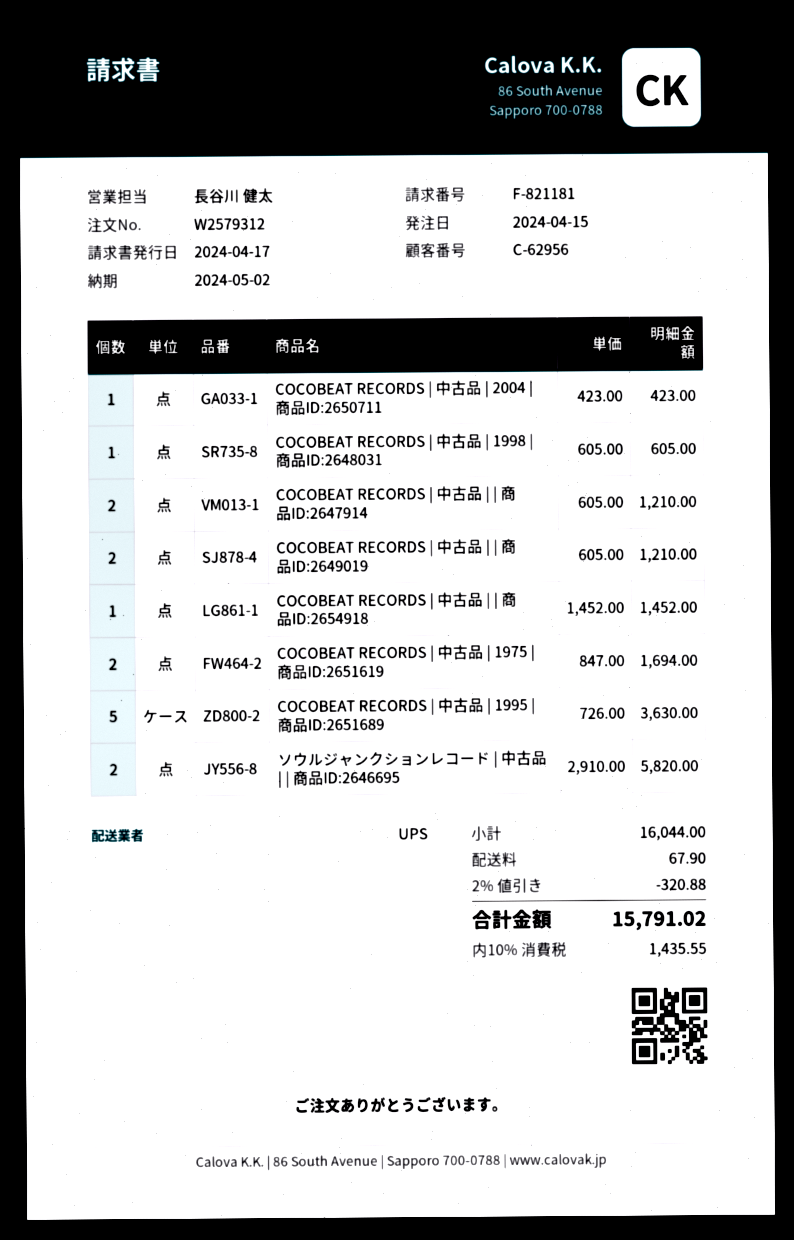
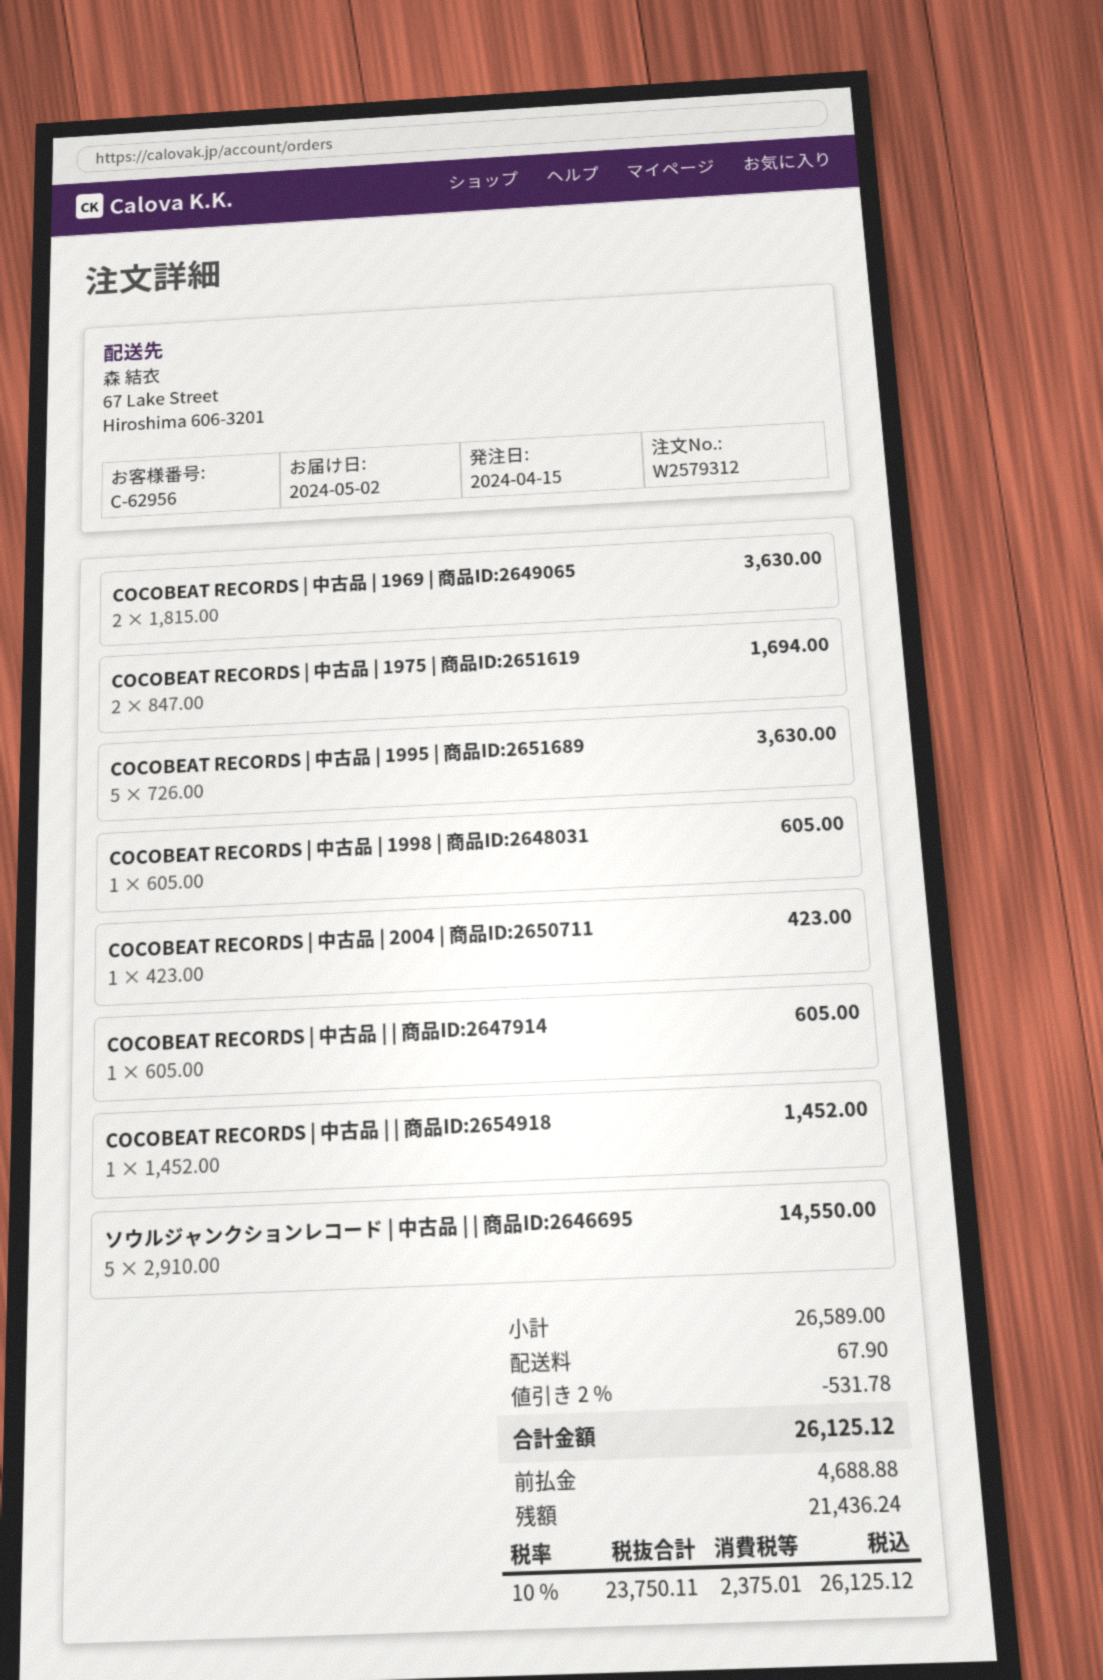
COCOBEAT RECORDS | 中古品 | | 商品ID:2647914: 2 x 605.00 = 1210.00 -> 1 x 605.00 = 605.00
COCOBEAT RECORDS | 中古品 | | 商品ID:2649019: 2 x 605.00 = 1210.00 -> none
ソウルジャンクションレコード | 中古品 | | 商品ID:2646695: 2 x 2910.00 = 5820.00 -> 5 x 2910.00 = 14550.00
COCOBEAT RECORDS | 中古品 | 1969 | 商品ID:2649065: none -> 2 x 1815.00 = 3630.00
subtotal: 16044.00 -> 26589.00
discount: 2% = 320.88 -> 2% = 531.78
tax: 10% = 1435.55 -> 10% = 2375.01
total: 15791.02 -> 26125.12

